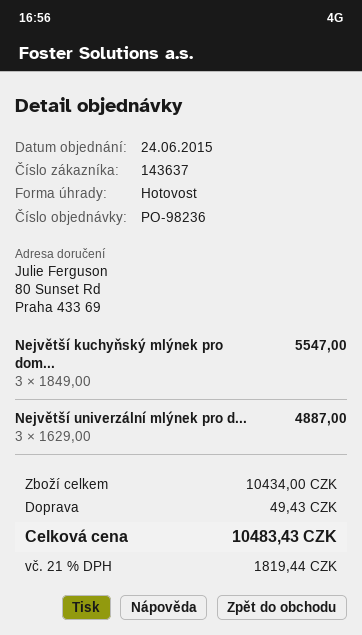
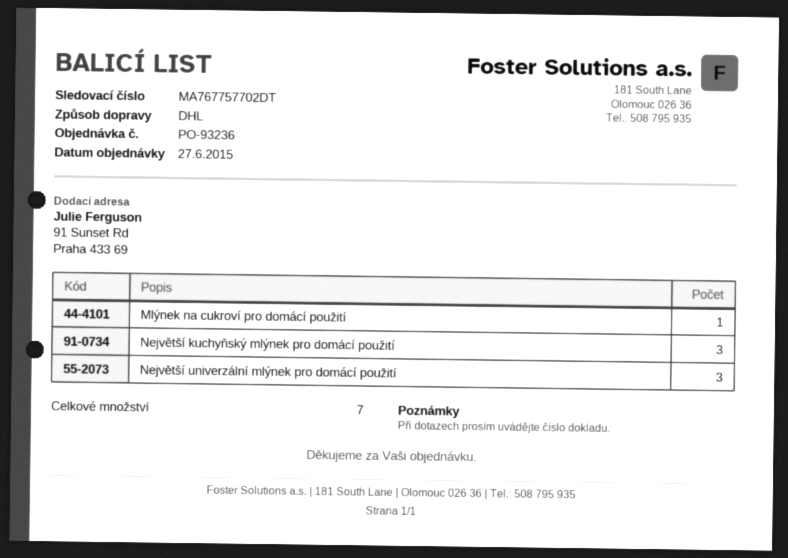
order number: PO-98236 -> PO-93236
order date: 2015-06-24 -> 2015-06-27
ship to: 80 Sunset Rd, Praha 433 69 -> 91 Sunset Rd, Praha 433 69
Mlýnek na cukroví pro domácí použití: none -> 1

